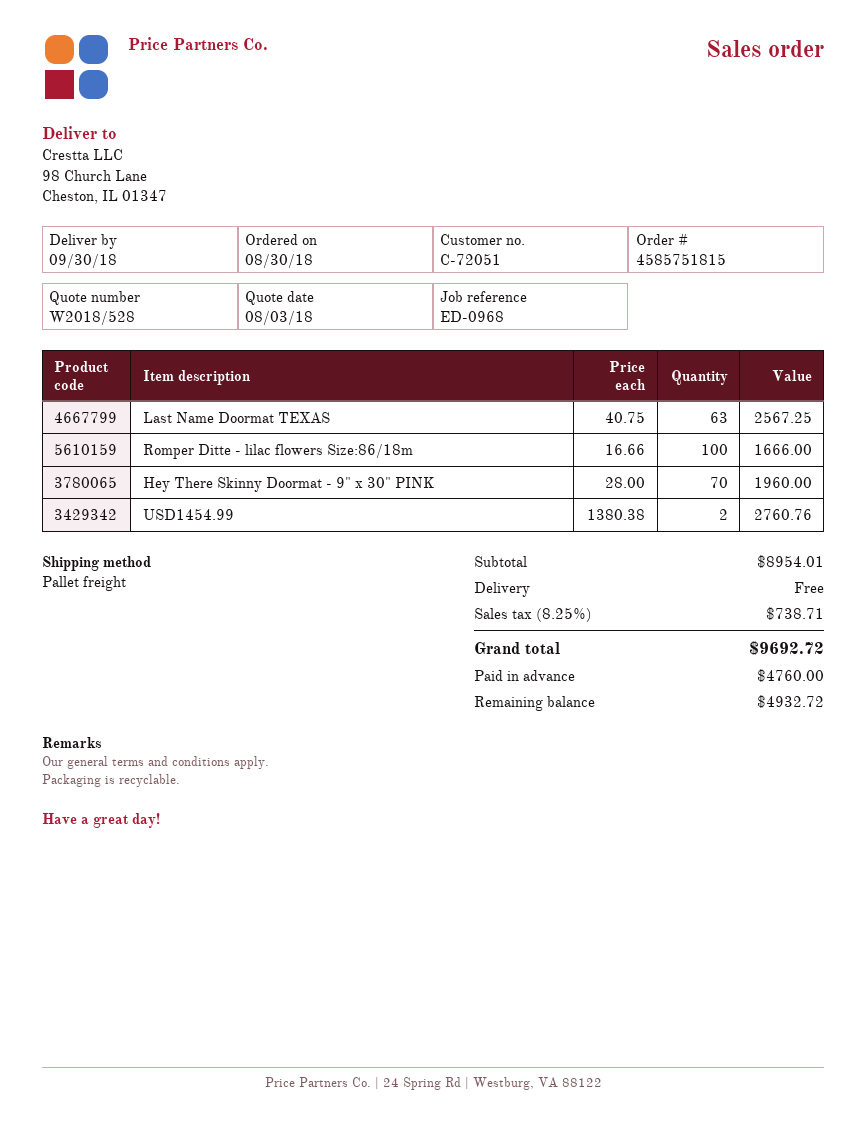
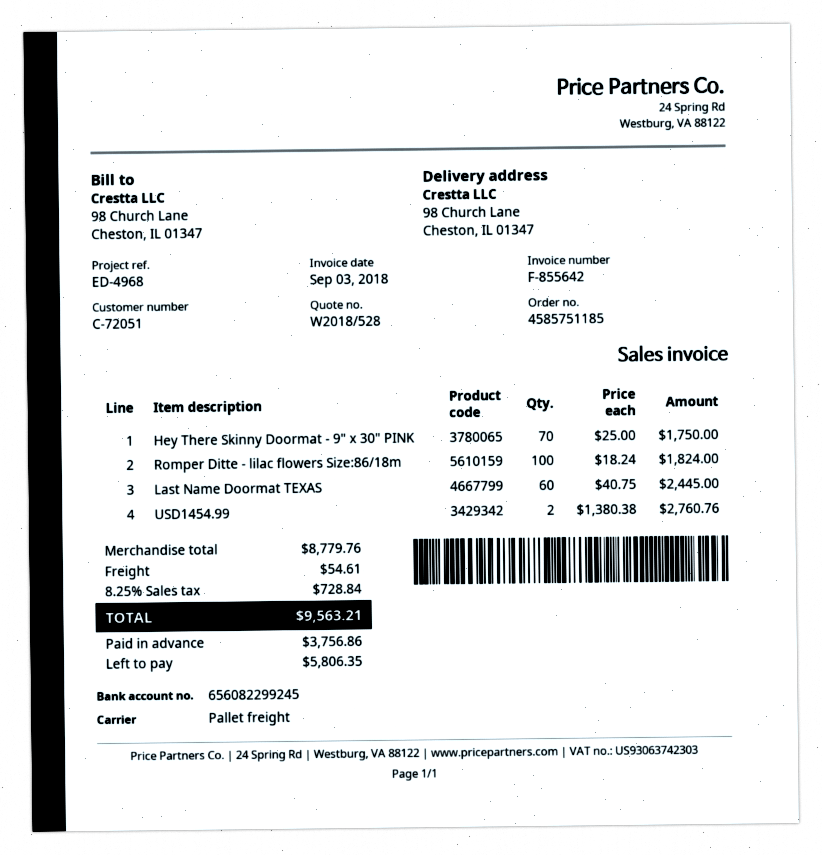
order number: 4585751815 -> 4585751185
reference: ED-0968 -> ED-4968
Last Name Doormat TEXAS: 63 x 40.75 = 2567.25 -> 60 x 40.75 = 2445.00
Romper Ditte - lilac flowers Size:86/18m: 100 x 16.66 = 1666.00 -> 100 x 18.24 = 1824.00
Hey There Skinny Doormat - 9" x 30" PINK: 70 x 28.00 = 1960.00 -> 70 x 25.00 = 1750.00
subtotal: 8954.01 -> 8779.76
shipping: 0.00 -> 54.61
tax: 8.25% = 738.71 -> 8.25% = 728.84
total: 9692.72 -> 9563.21
deposit: 4760.00 -> 3756.86
balance: 4932.72 -> 5806.35

